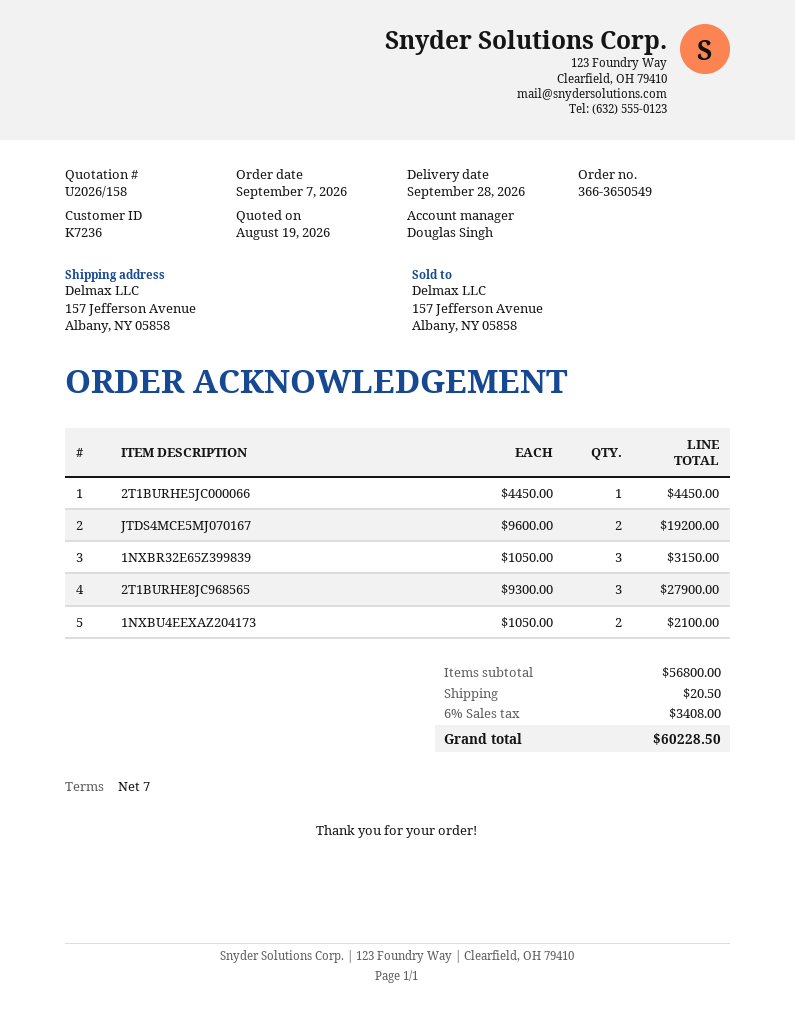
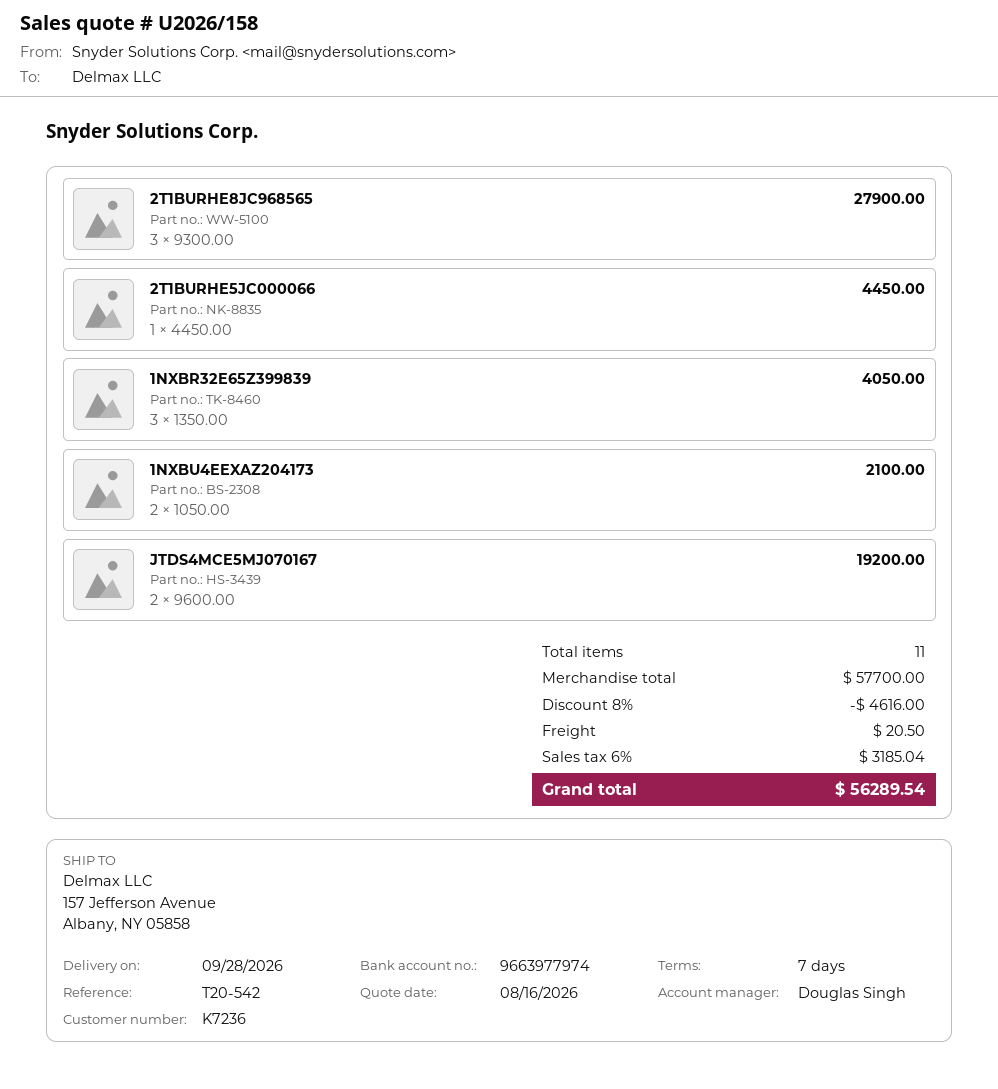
quote date: 2026-08-19 -> 2026-08-16
1NXBR32E65Z399839: 3 x 1050.00 = 3150.00 -> 3 x 1350.00 = 4050.00
subtotal: 56800.00 -> 57700.00
discount: none -> 8% = 4616.00
tax: 6% = 3408.00 -> 6% = 3185.04
total: 60228.50 -> 56289.54

